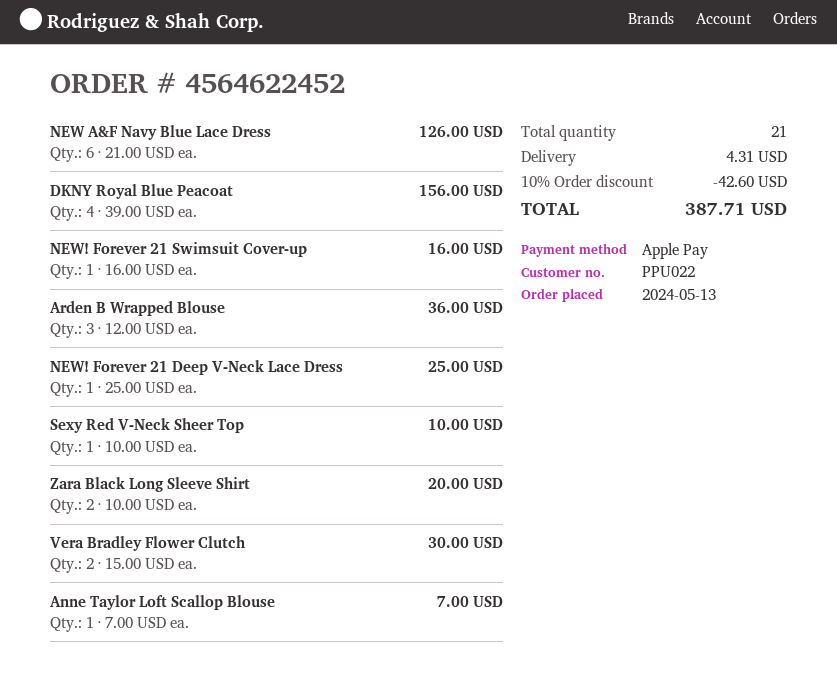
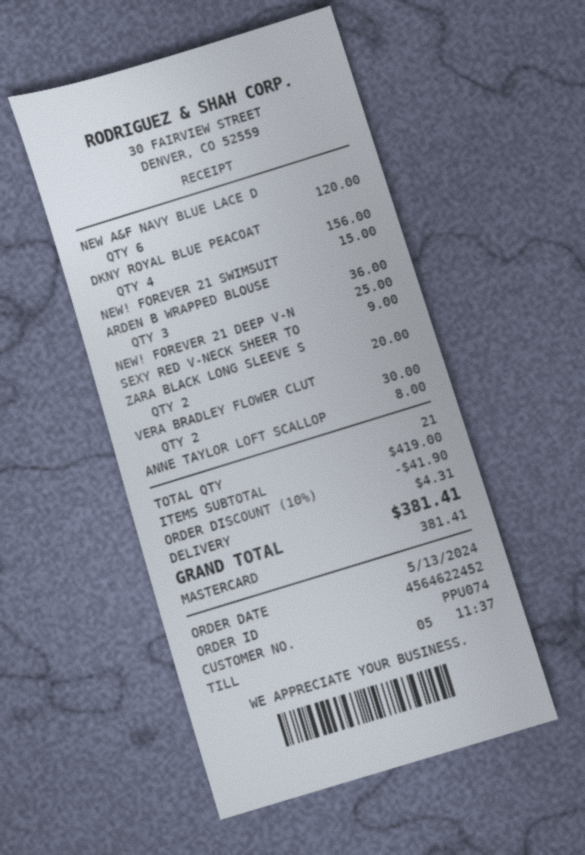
customer number: PPU022 -> PPU074
payment method: Apple Pay -> Mastercard
NEW A&F Navy Blue Lace Dress: 6 for 126.00 -> 6 for 120.00
NEW! Forever 21 Swimsuit Cover-up: 1 for 16.00 -> 1 for 15.00
Sexy Red V-Neck Sheer Top: 1 for 10.00 -> 1 for 9.00
Anne Taylor Loft Scallop Blouse: 1 for 7.00 -> 1 for 8.00
discount: 10% = 42.60 -> 10% = 41.90
total: 387.71 -> 381.41

